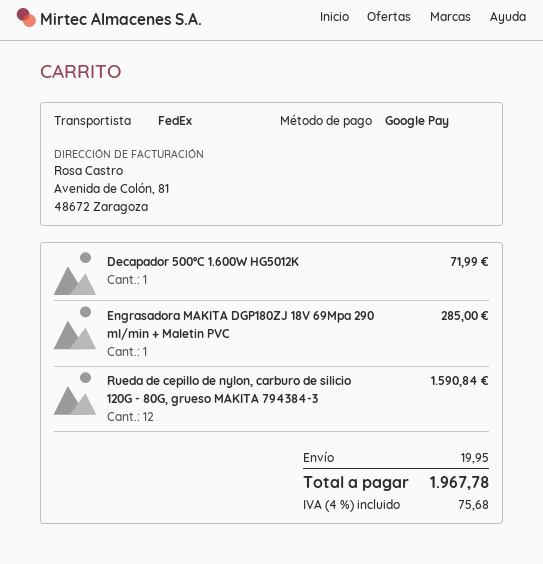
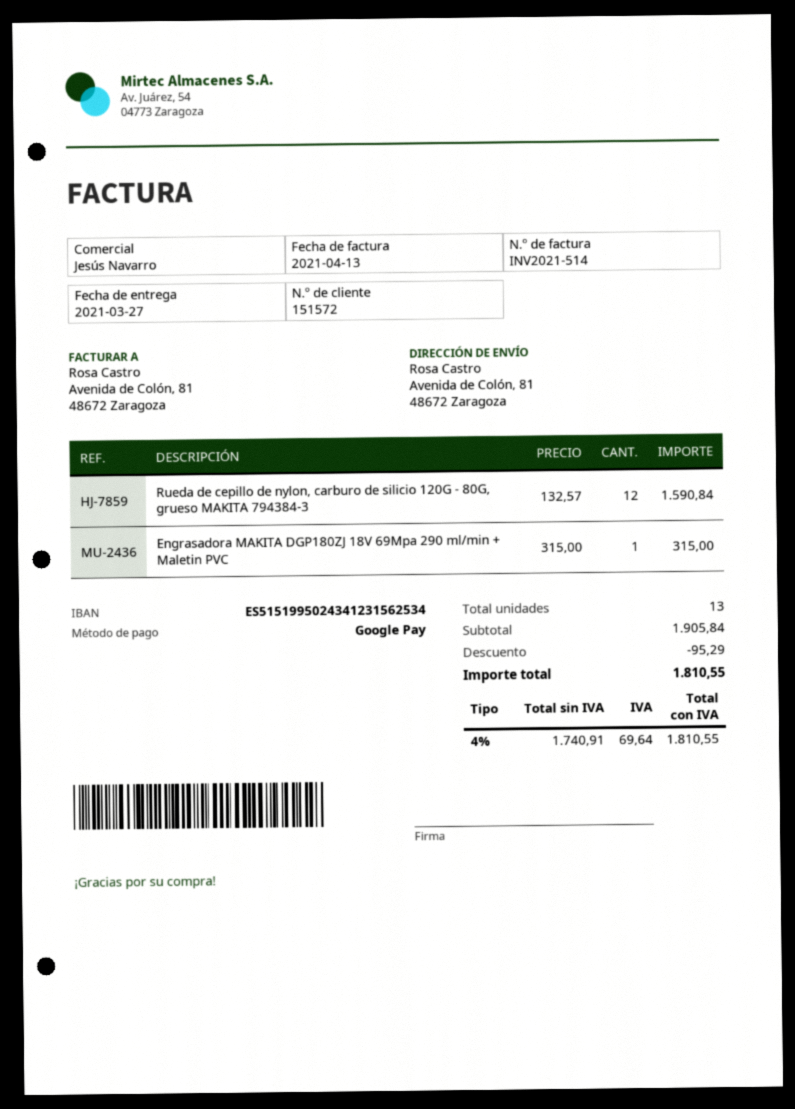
Decapador 500ºC 1.600W HG5012K: 1 for 71.99 -> none
Engrasadora MAKITA DGP180ZJ 18V 69Mpa 290 ml/min + Maletin PVC: 1 for 285.00 -> 1 for 315.00
discount: none -> 95.29
shipping: 19.95 -> none
tax: 4% = 75.68 -> 4% = 69.64
total: 1967.78 -> 1810.55

